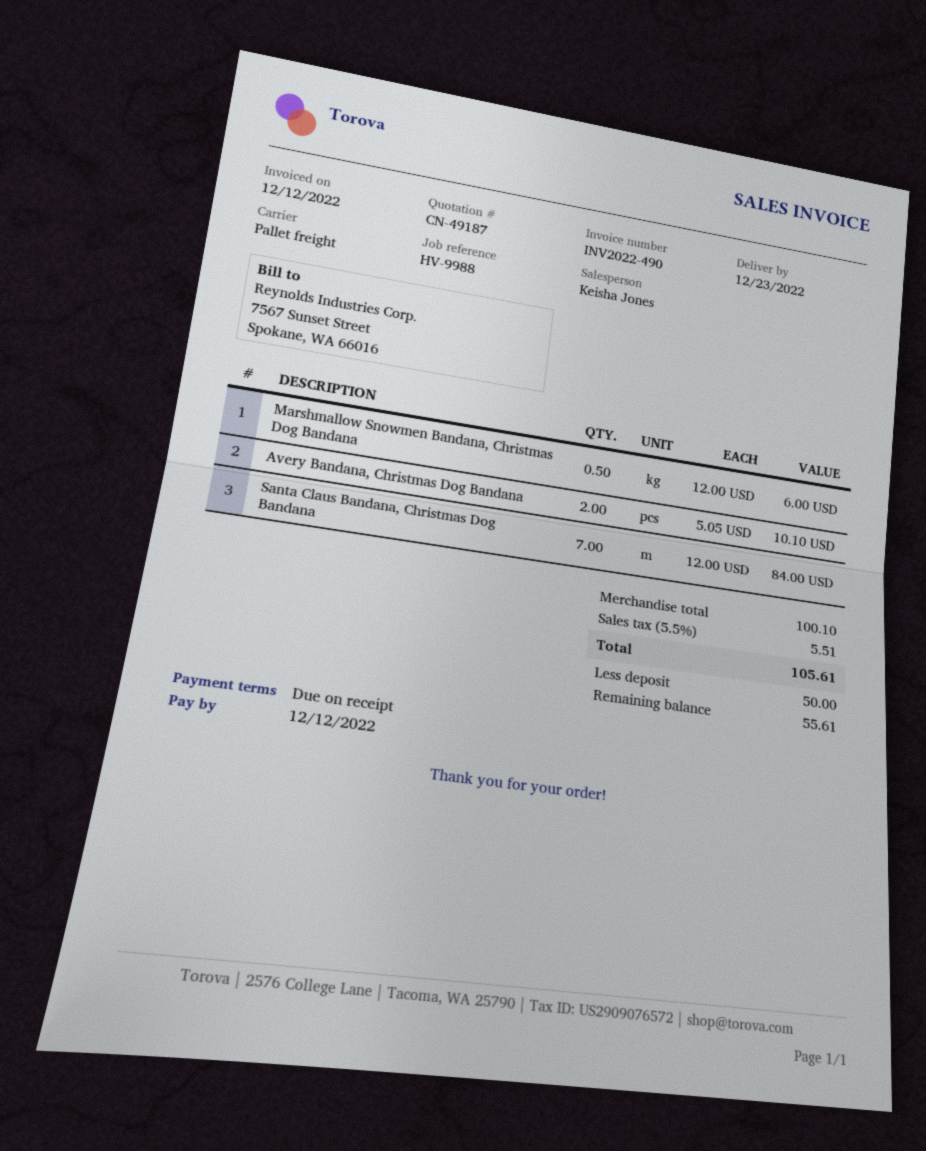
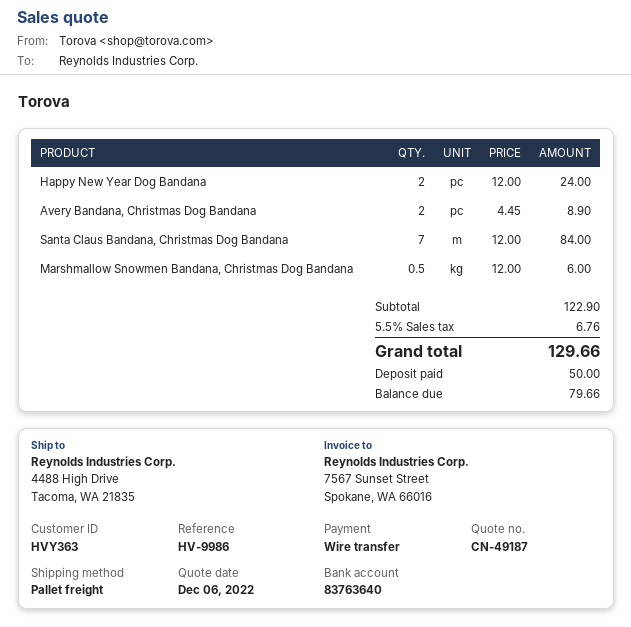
reference: HV-9988 -> HV-9986
Avery Bandana, Christmas Dog Bandana: 2 x 5.05 = 10.10 -> 2 x 4.45 = 8.90
Happy New Year Dog Bandana: none -> 2 x 12.00 = 24.00
subtotal: 100.10 -> 122.90
tax: 5.5% = 5.51 -> 5.5% = 6.76
total: 105.61 -> 129.66
balance: 55.61 -> 79.66

